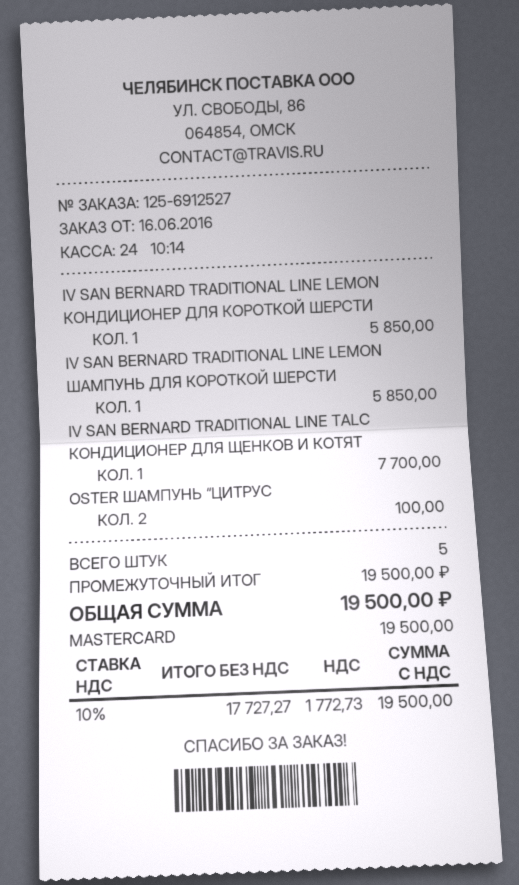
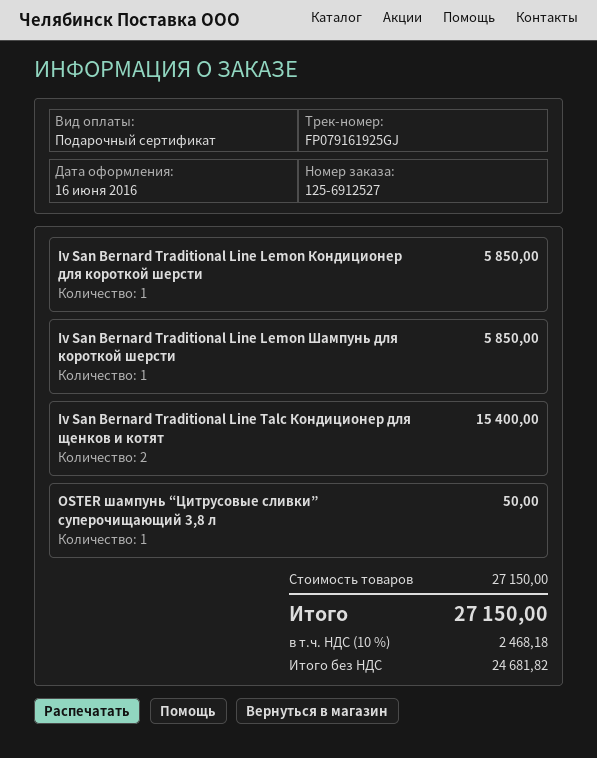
payment method: Mastercard -> gift card
IV SAN BERNARD TRADITIONAL LINE TALC КОНДИЦИОНЕР ДЛЯ ЩЕНКОВ И КОТЯТ: 1 for 7700.00 -> 2 for 15400.00
OSTER ШАМПУНЬ “ЦИТРУС: 2 for 100.00 -> 1 for 50.00
subtotal: 19500.00 -> 27150.00
net: 17727.27 -> 24681.82
tax: 10% = 1772.73 -> 10% = 2468.18
total: 19500.00 -> 27150.00

